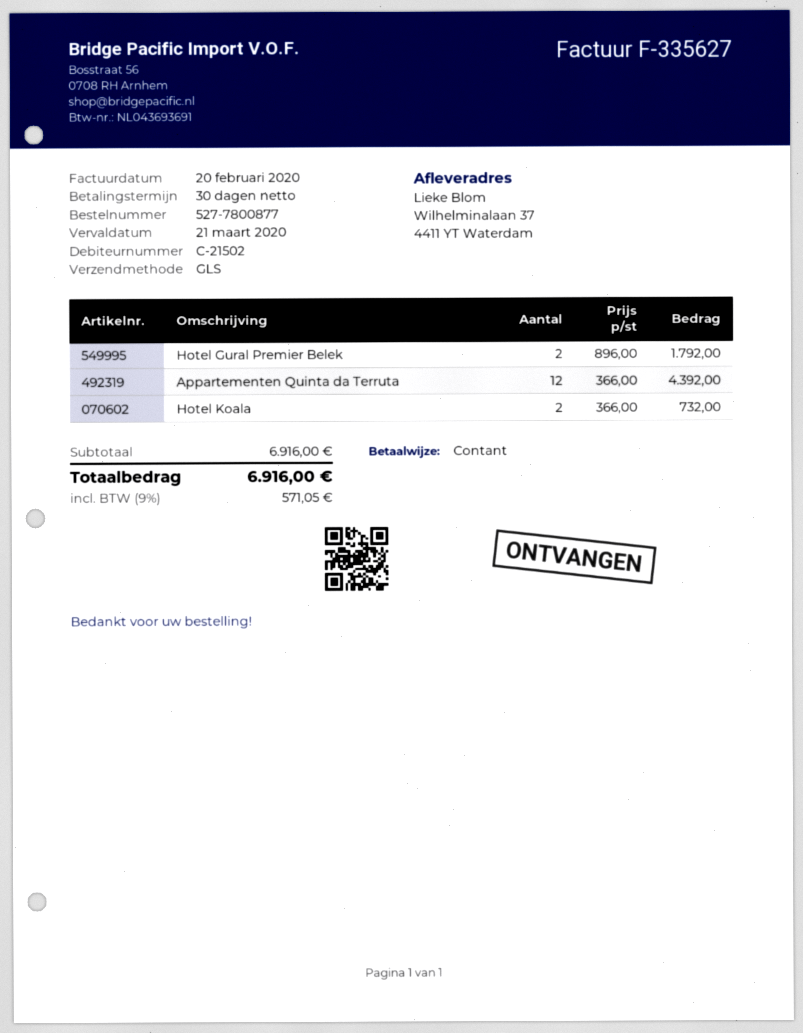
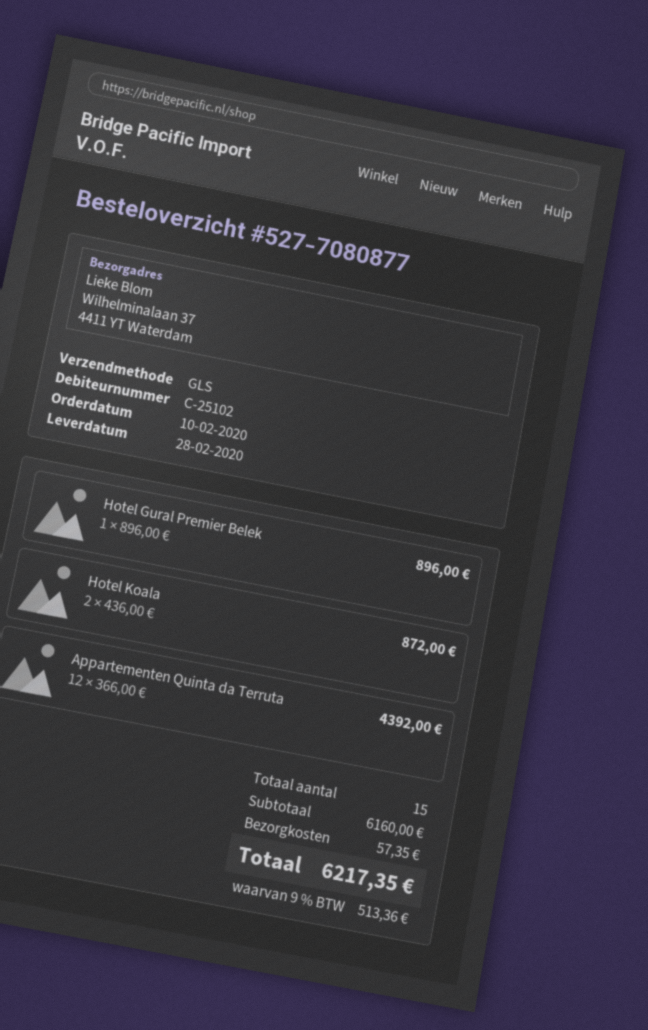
order number: 527-7800877 -> 527-7080877
customer number: C-21502 -> C-25102
Hotel Gural Premier Belek: 2 x 896.00 = 1792.00 -> 1 x 896.00 = 896.00
Hotel Koala: 2 x 366.00 = 732.00 -> 2 x 436.00 = 872.00
subtotal: 6916.00 -> 6160.00
shipping: none -> 57.35
tax: 9% = 571.05 -> 9% = 513.36
total: 6916.00 -> 6217.35

